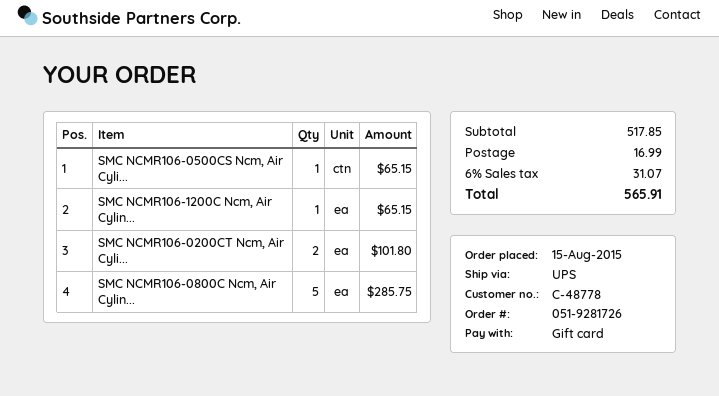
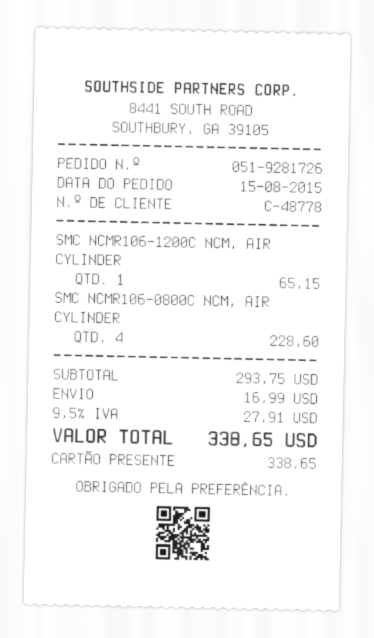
SMC NCMR106-0500CS Ncm, Air Cyli...: 1 for 65.15 -> none
SMC NCMR106-0200CT Ncm, Air Cyli...: 2 for 101.80 -> none
SMC NCMR106-0800C Ncm, Air Cylin...: 5 for 285.75 -> 4 for 228.60
subtotal: 517.85 -> 293.75
tax: 6% = 31.07 -> 9.5% = 27.91
total: 565.91 -> 338.65

